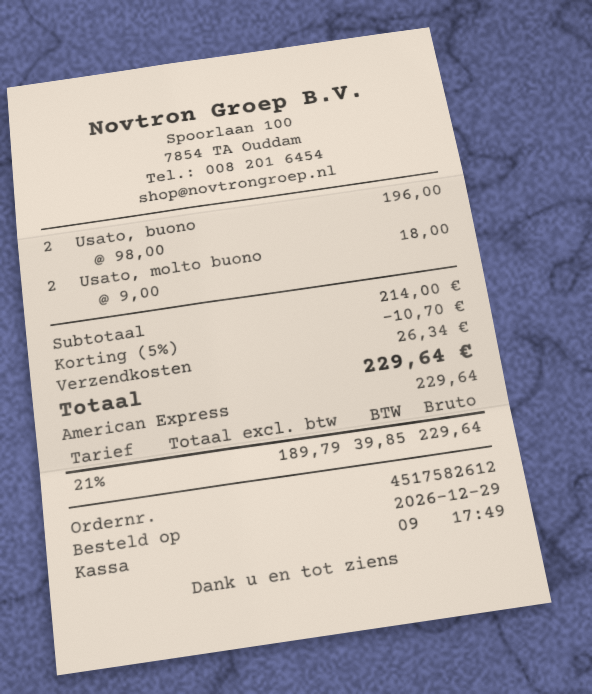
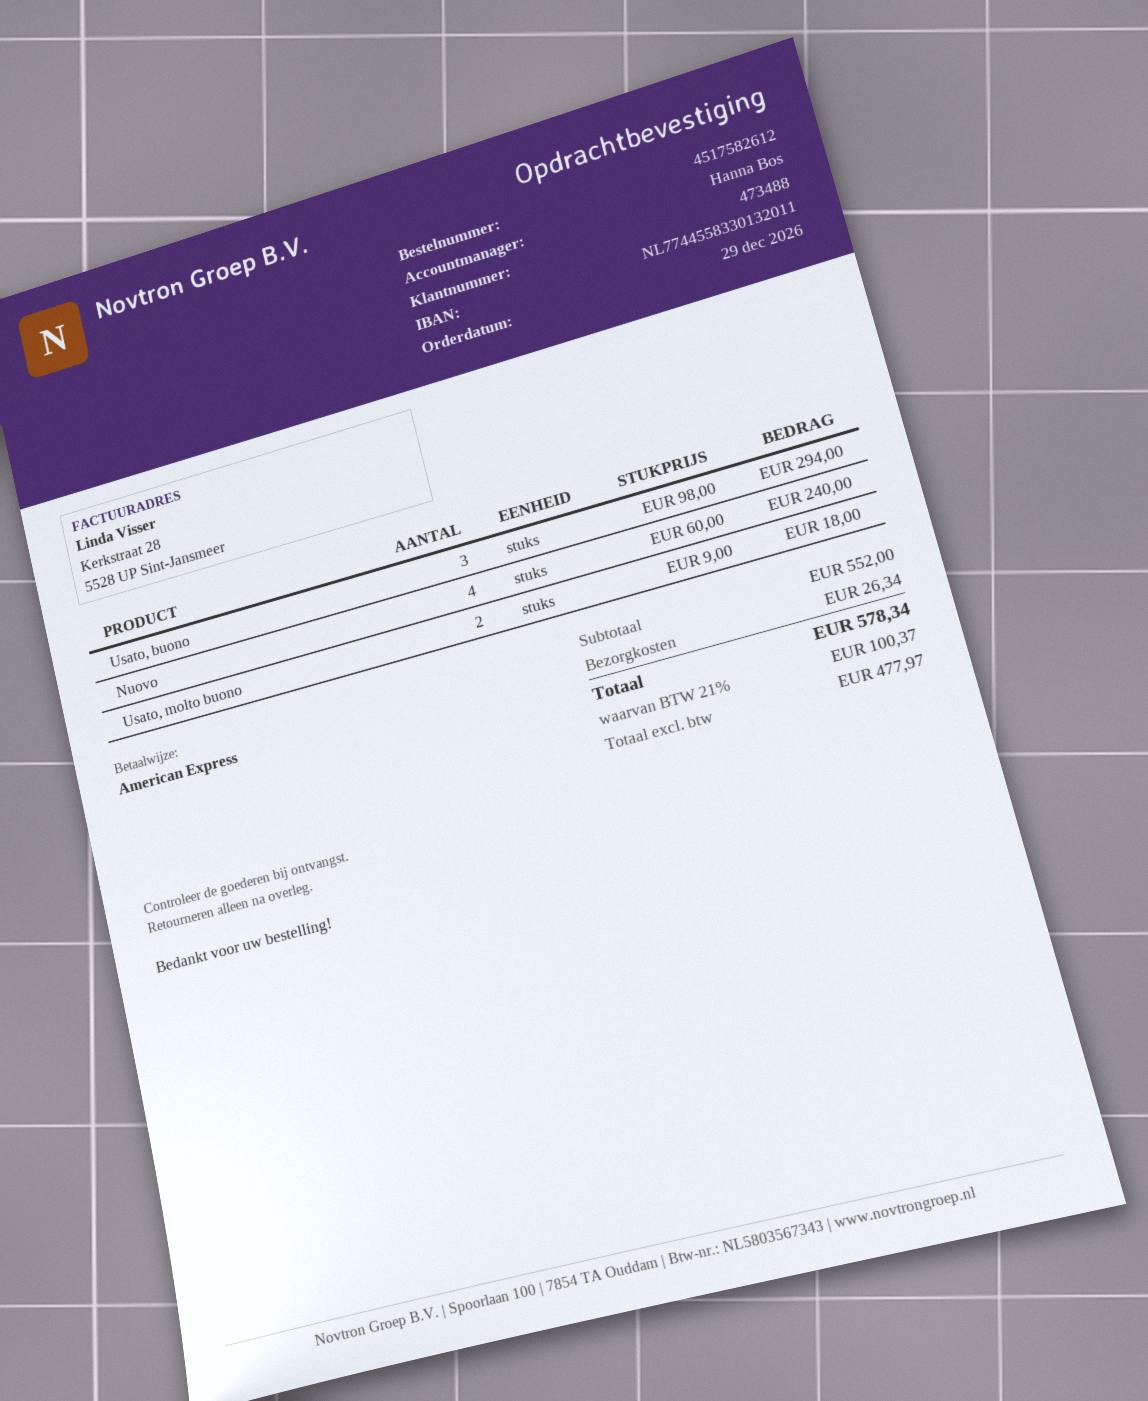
Usato, buono: 2 x 98.00 = 196.00 -> 3 x 98.00 = 294.00
Nuovo: none -> 4 x 60.00 = 240.00
subtotal: 214.00 -> 552.00
discount: 5% = 10.70 -> none
net: 189.79 -> 477.97
tax: 21% = 39.85 -> 21% = 100.37
total: 229.64 -> 578.34

